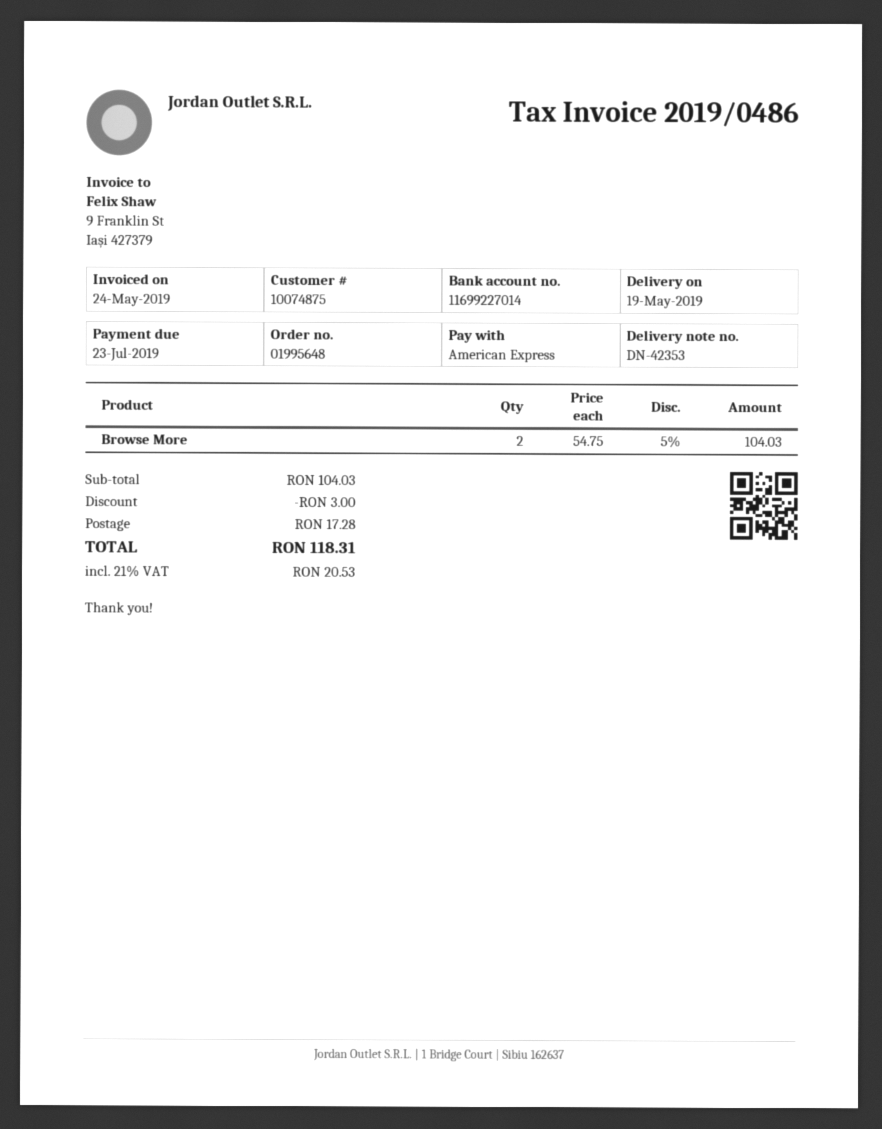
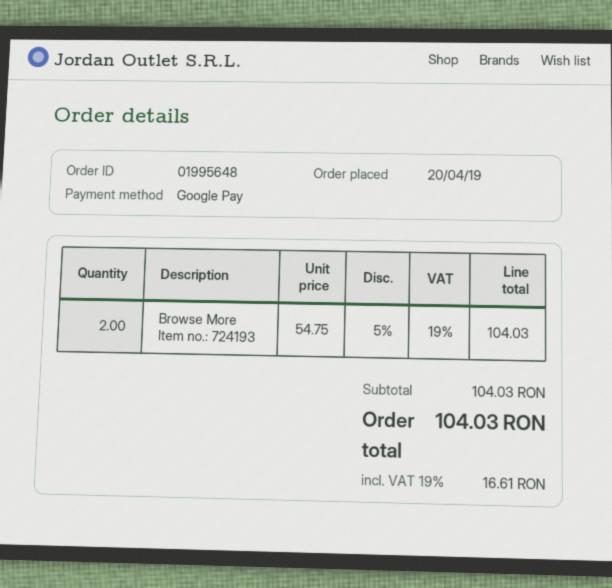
payment method: American Express -> Google Pay
discount: 3.00 -> none
shipping: 17.28 -> none
tax: 21% = 20.53 -> 19% = 16.61
total: 118.31 -> 104.03

